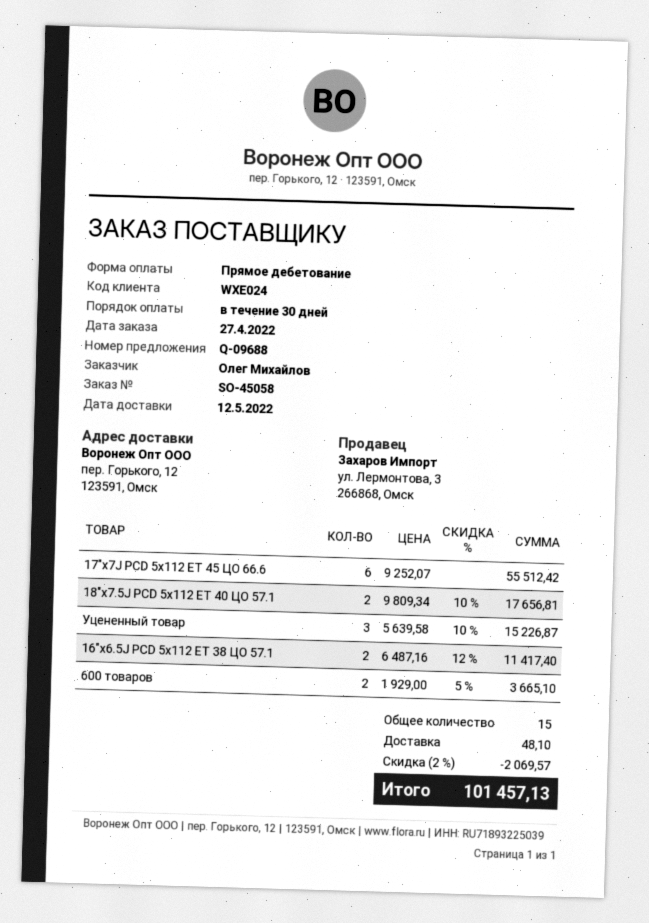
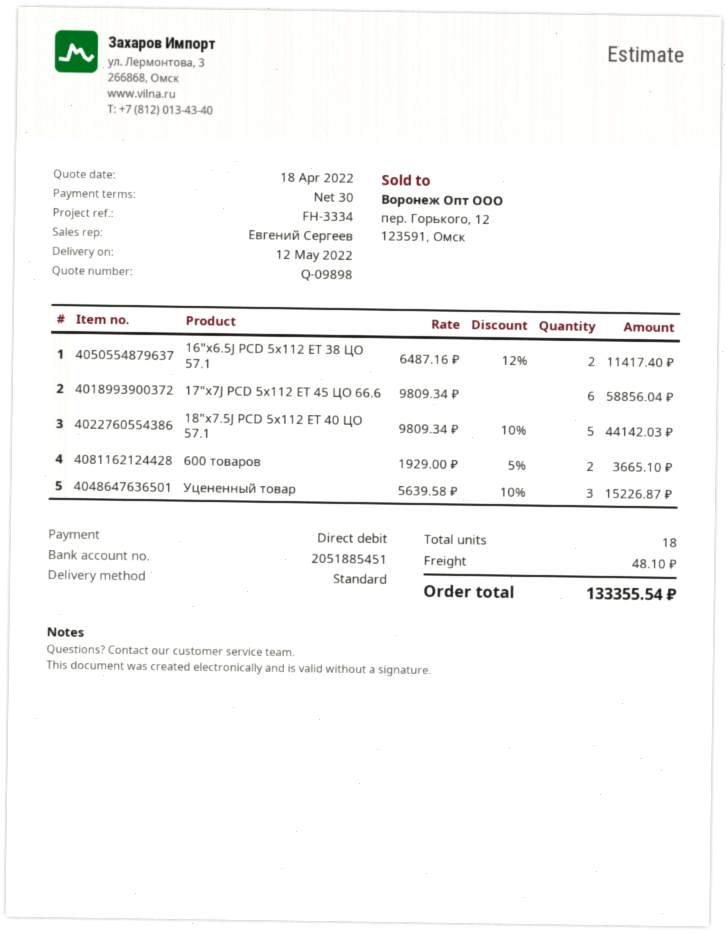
quote number: Q-09688 -> Q-09898
17"x7J PCD 5x112 ЕТ 45 ЦО 66.6: 6 x 9252.07 = 55512.42 -> 6 x 9809.34 = 58856.04
18"x7.5J PCD 5x112 ЕТ 40 ЦО 57.1: 2 x 9809.34 - 10% = 17656.81 -> 5 x 9809.34 - 10% = 44142.03
total quantity: 15 -> 18
discount: 2% = 2069.57 -> none
total: 101457.13 -> 133355.54

